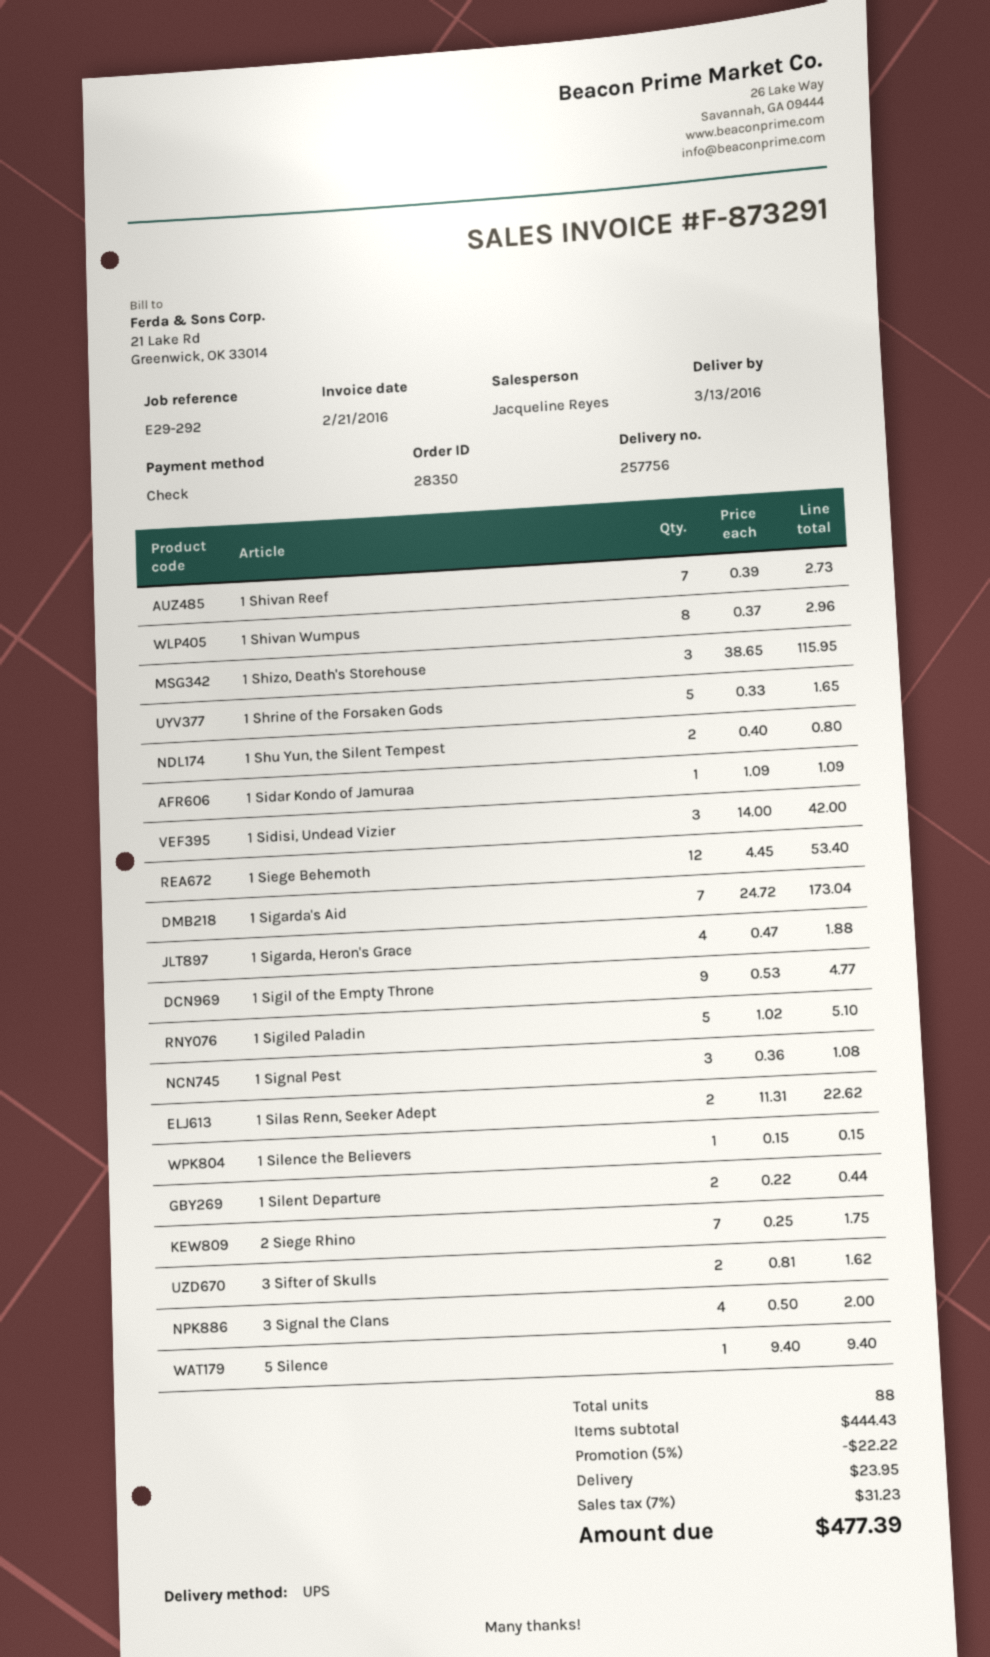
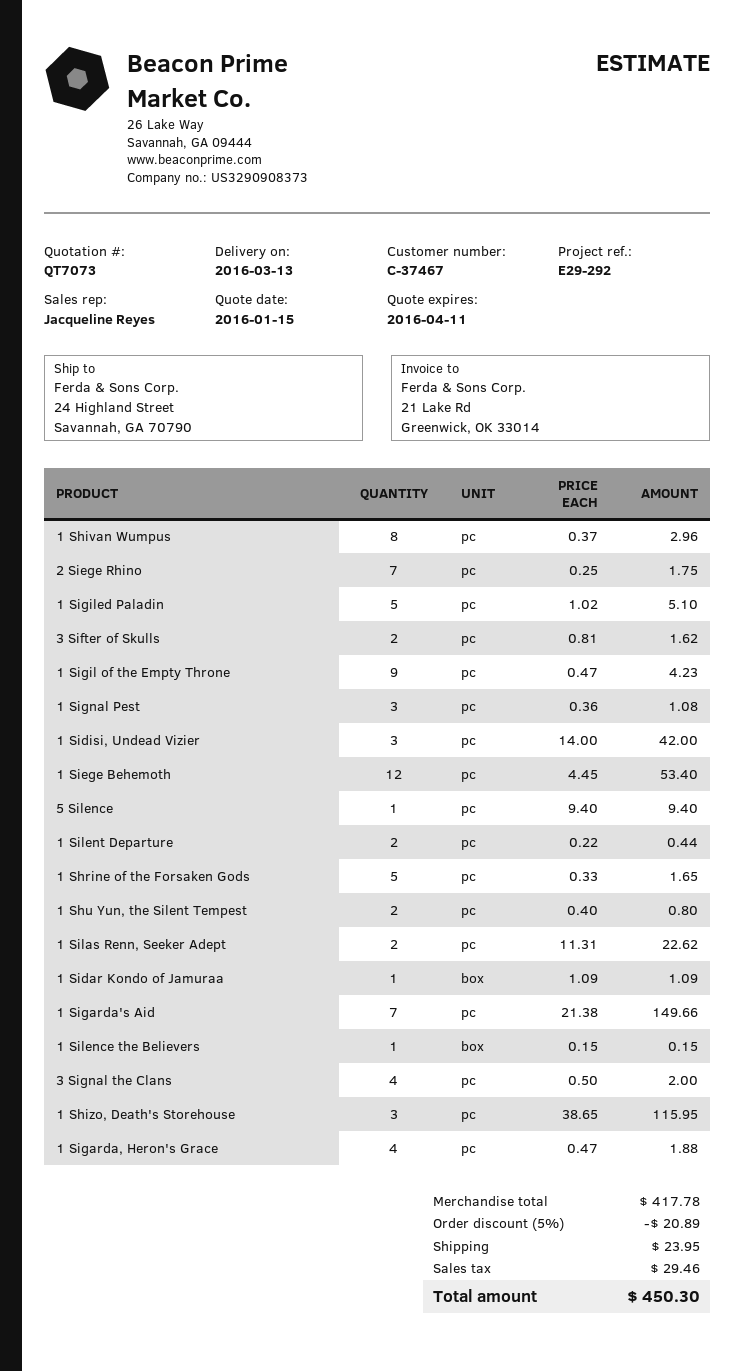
1 Shivan Reef: 7 x 0.39 = 2.73 -> none
1 Sigarda's Aid: 7 x 24.72 = 173.04 -> 7 x 21.38 = 149.66
1 Sigil of the Empty Throne: 9 x 0.53 = 4.77 -> 9 x 0.47 = 4.23
subtotal: 444.43 -> 417.78
discount: 5% = 22.22 -> 5% = 20.89
tax: 31.23 -> 29.46
total: 477.39 -> 450.30

